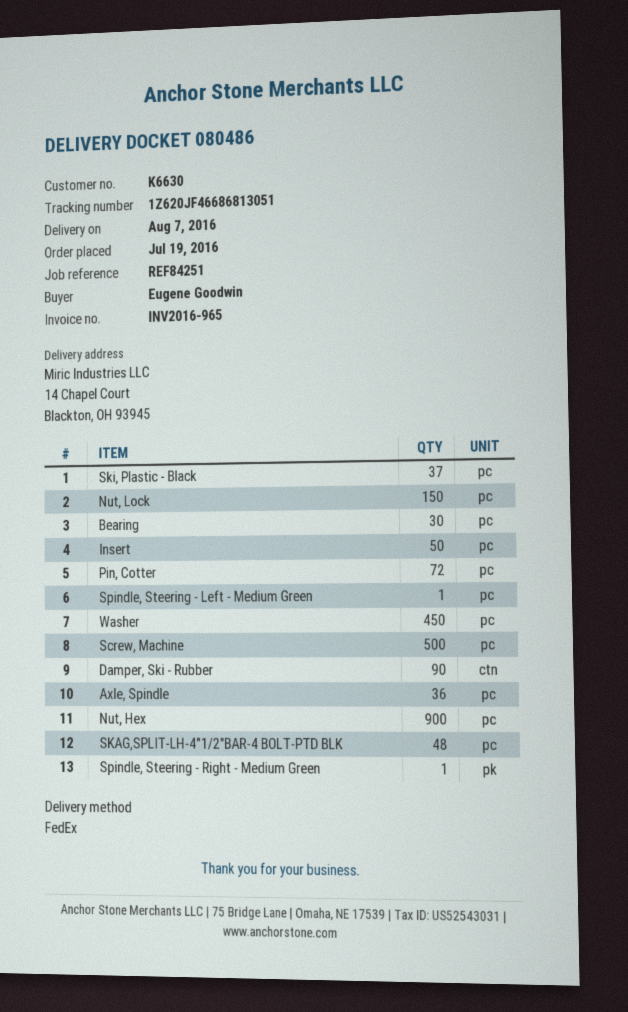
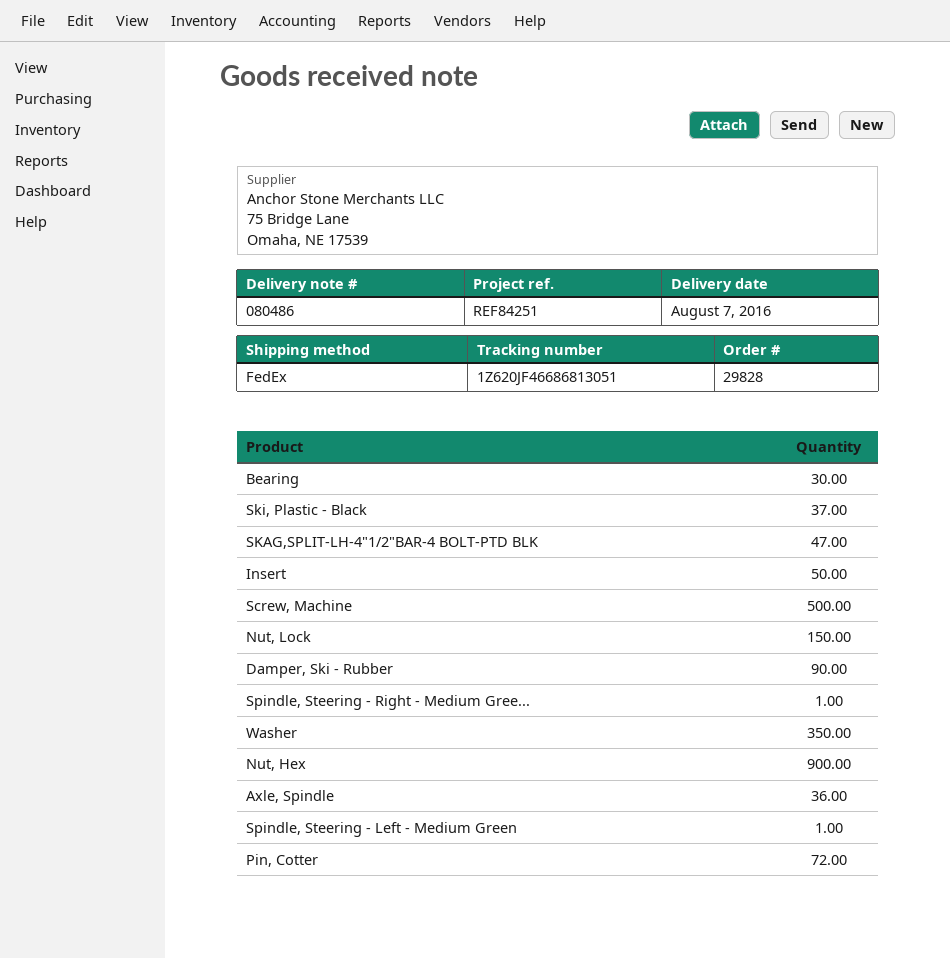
Washer: 450 -> 350
SKAG,SPLIT-LH-4"1/2"BAR-4 BOLT-PTD BLK: 48 -> 47

